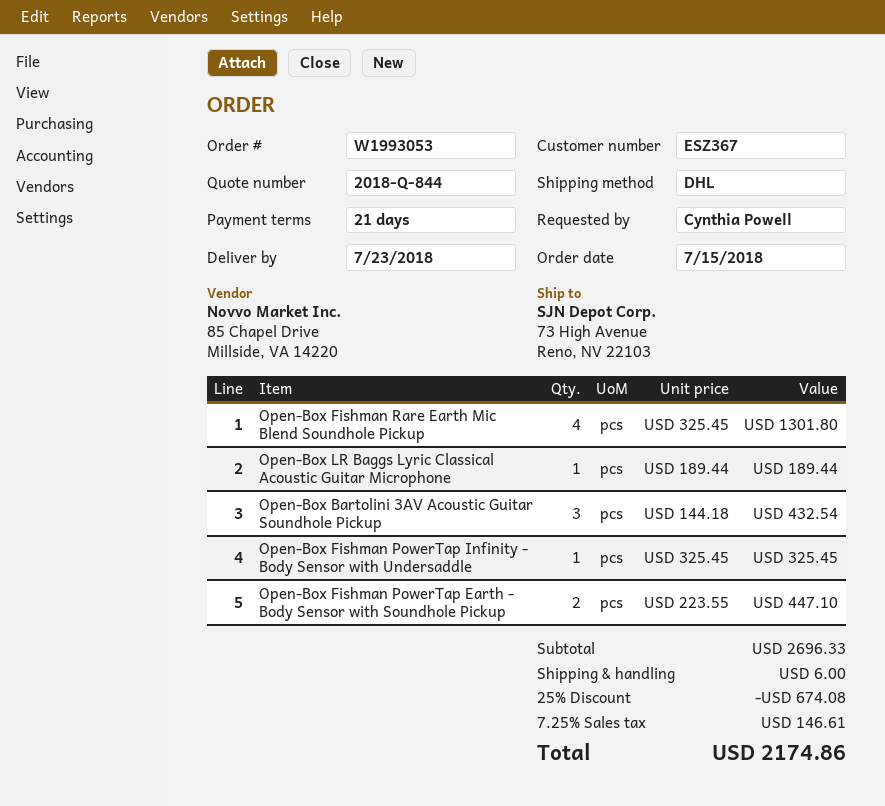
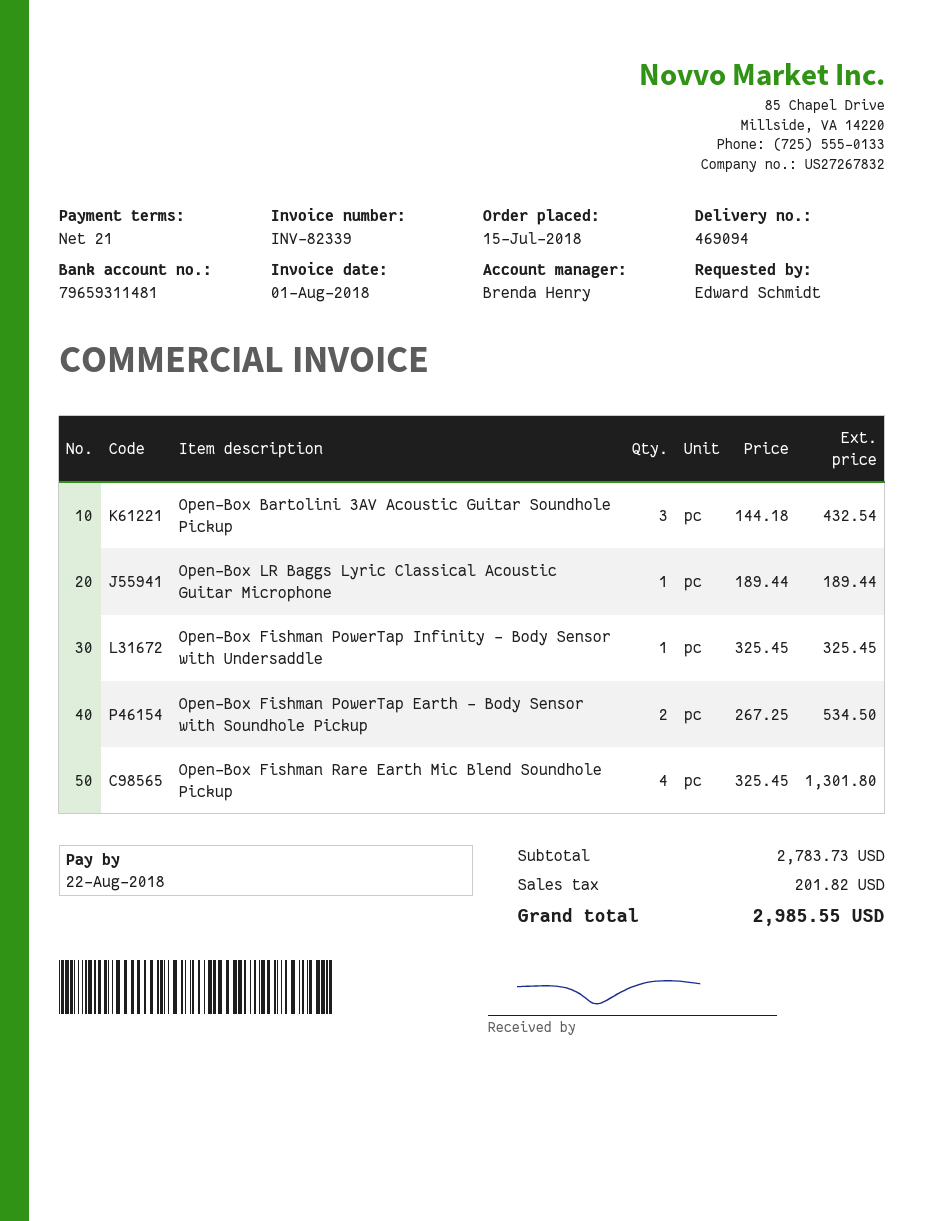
ordered by: Cynthia Powell -> Edward Schmidt
Open-Box Fishman PowerTap Earth - Body Sensor with Soundhole Pickup: 2 x 223.55 = 447.10 -> 2 x 267.25 = 534.50
subtotal: 2696.33 -> 2783.73
discount: 25% = 674.08 -> none
shipping: 6.00 -> none
tax: 146.61 -> 201.82
total: 2174.86 -> 2985.55

